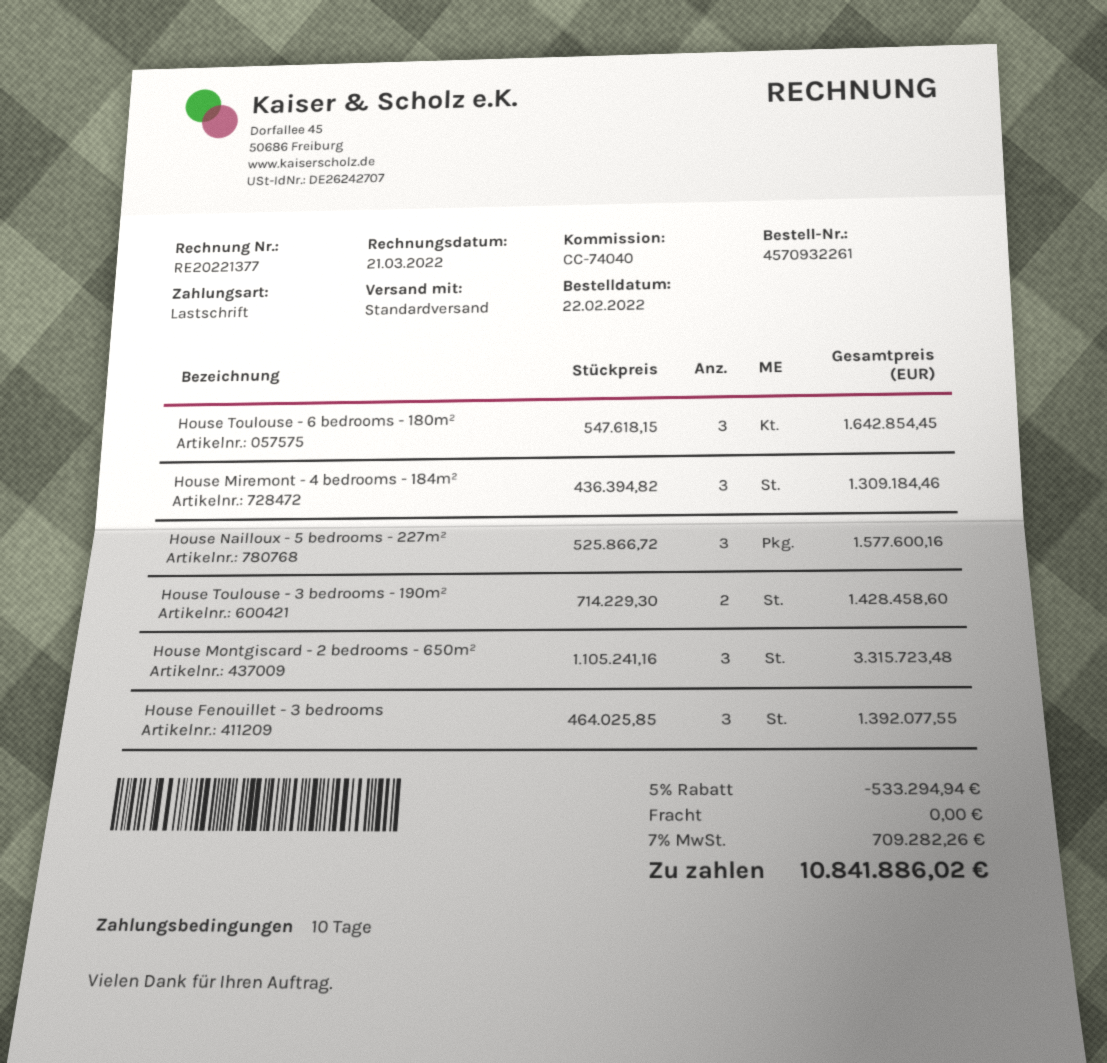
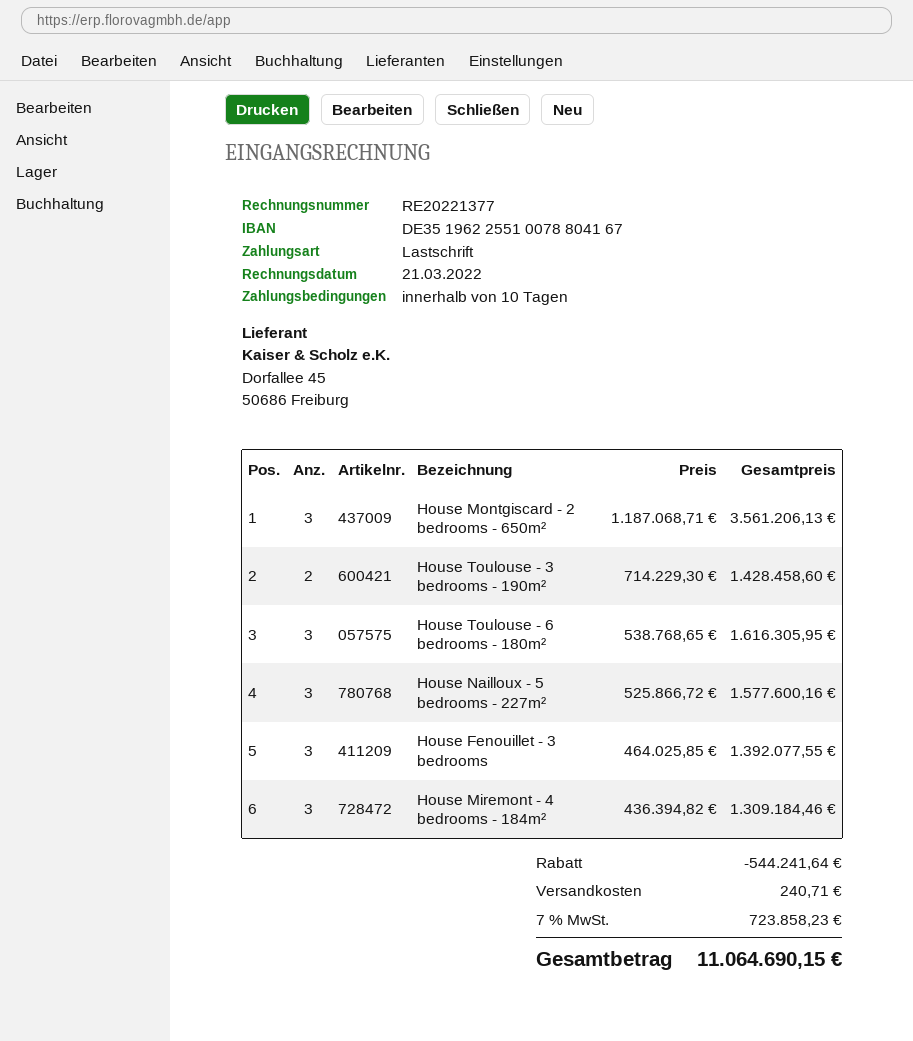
House Toulouse - 6 bedrooms - 180m²: 3 x 547618.15 = 1642854.45 -> 3 x 538768.65 = 1616305.95
House Montgiscard - 2 bedrooms - 650m²: 3 x 1105241.16 = 3315723.48 -> 3 x 1187068.71 = 3561206.13
discount: 533294.94 -> 544241.64
shipping: 0.00 -> 240.71
tax: 7% = 709282.26 -> 7% = 723858.23
total: 10841886.02 -> 11064690.15

